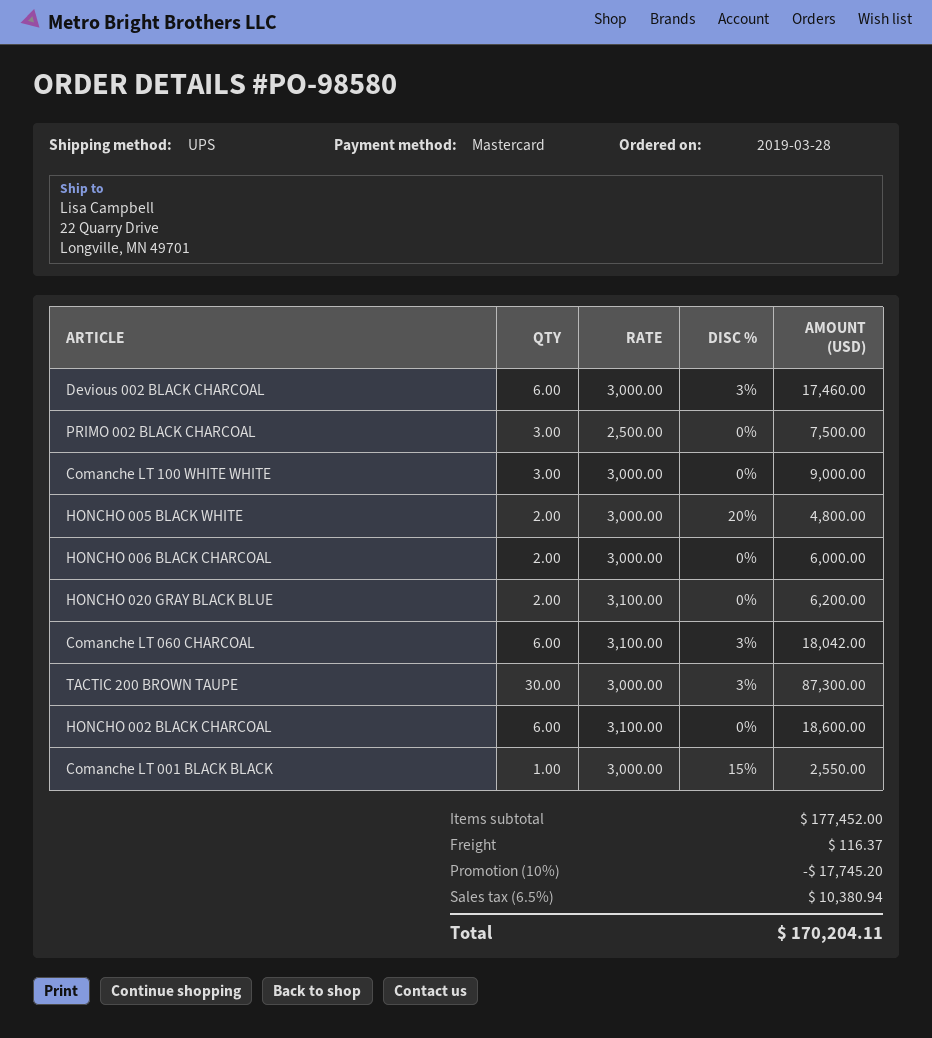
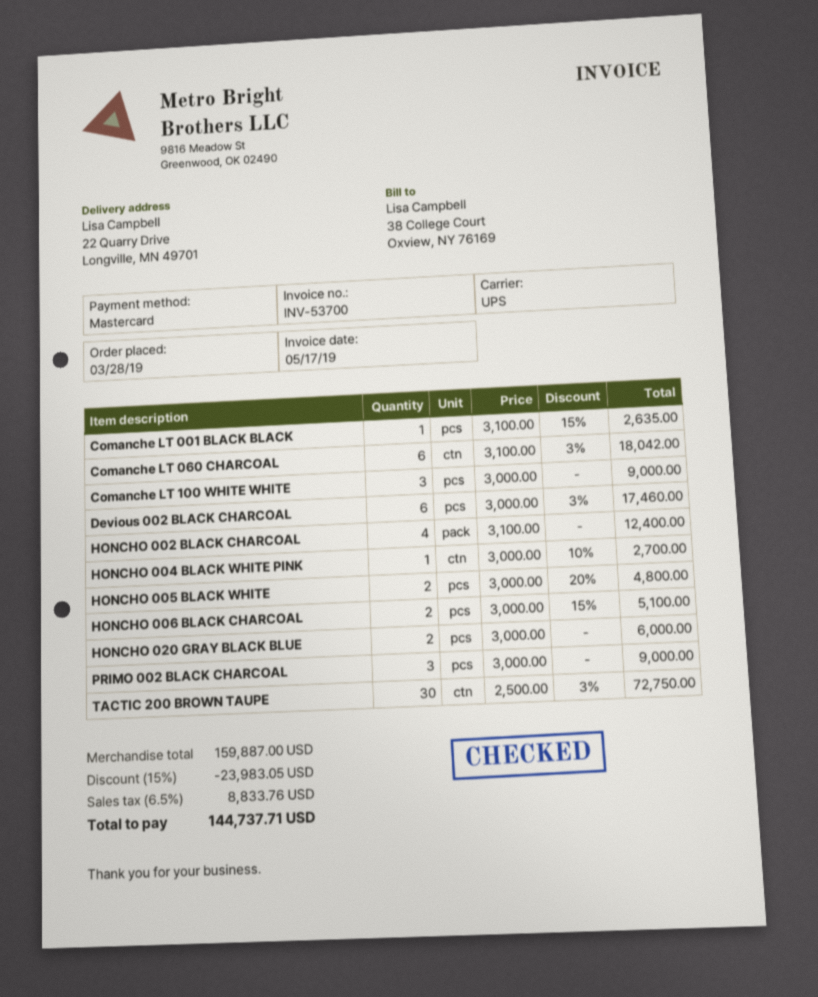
PRIMO 002 BLACK CHARCOAL: 3 x 2500.00 = 7500.00 -> 3 x 3000.00 = 9000.00
HONCHO 006 BLACK CHARCOAL: 2 x 3000.00 = 6000.00 -> 2 x 3000.00 - 15% = 5100.00
HONCHO 020 GRAY BLACK BLUE: 2 x 3100.00 = 6200.00 -> 2 x 3000.00 = 6000.00
TACTIC 200 BROWN TAUPE: 30 x 3000.00 - 3% = 87300.00 -> 30 x 2500.00 - 3% = 72750.00
HONCHO 002 BLACK CHARCOAL: 6 x 3100.00 = 18600.00 -> 4 x 3100.00 = 12400.00
Comanche LT 001 BLACK BLACK: 1 x 3000.00 - 15% = 2550.00 -> 1 x 3100.00 - 15% = 2635.00
HONCHO 004 BLACK WHITE PINK: none -> 1 x 3000.00 - 10% = 2700.00
subtotal: 177452.00 -> 159887.00
discount: 10% = 17745.20 -> 15% = 23983.05
shipping: 116.37 -> none
tax: 6.5% = 10380.94 -> 6.5% = 8833.76
total: 170204.11 -> 144737.71

